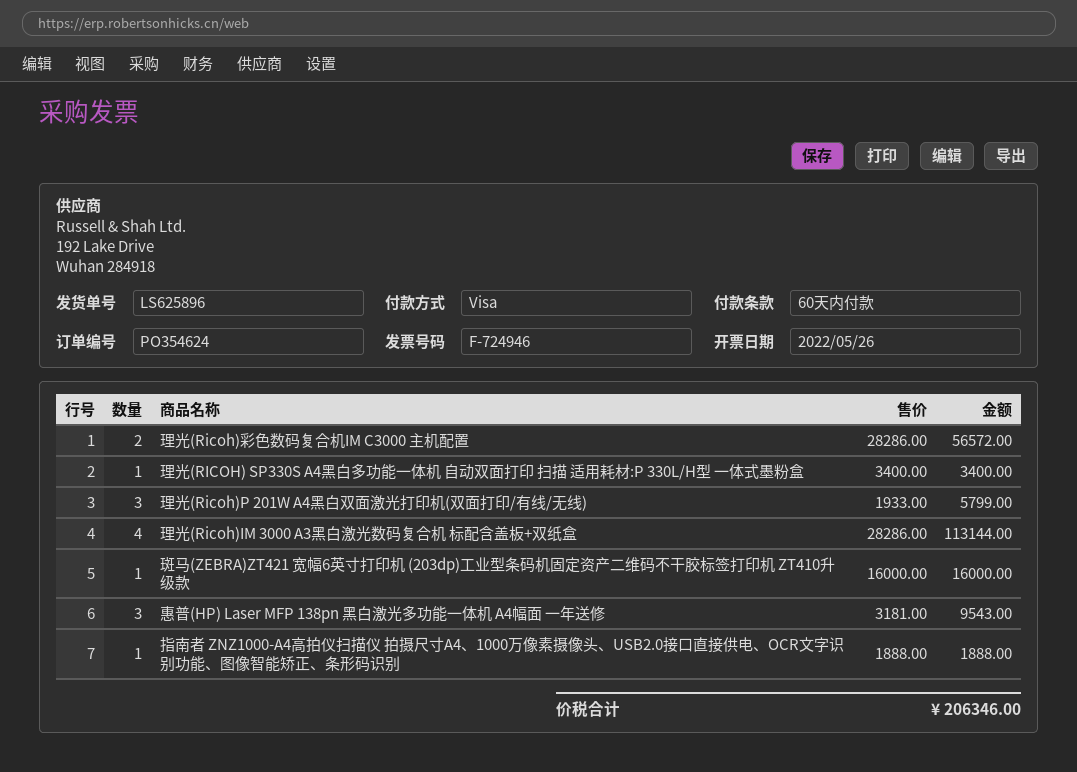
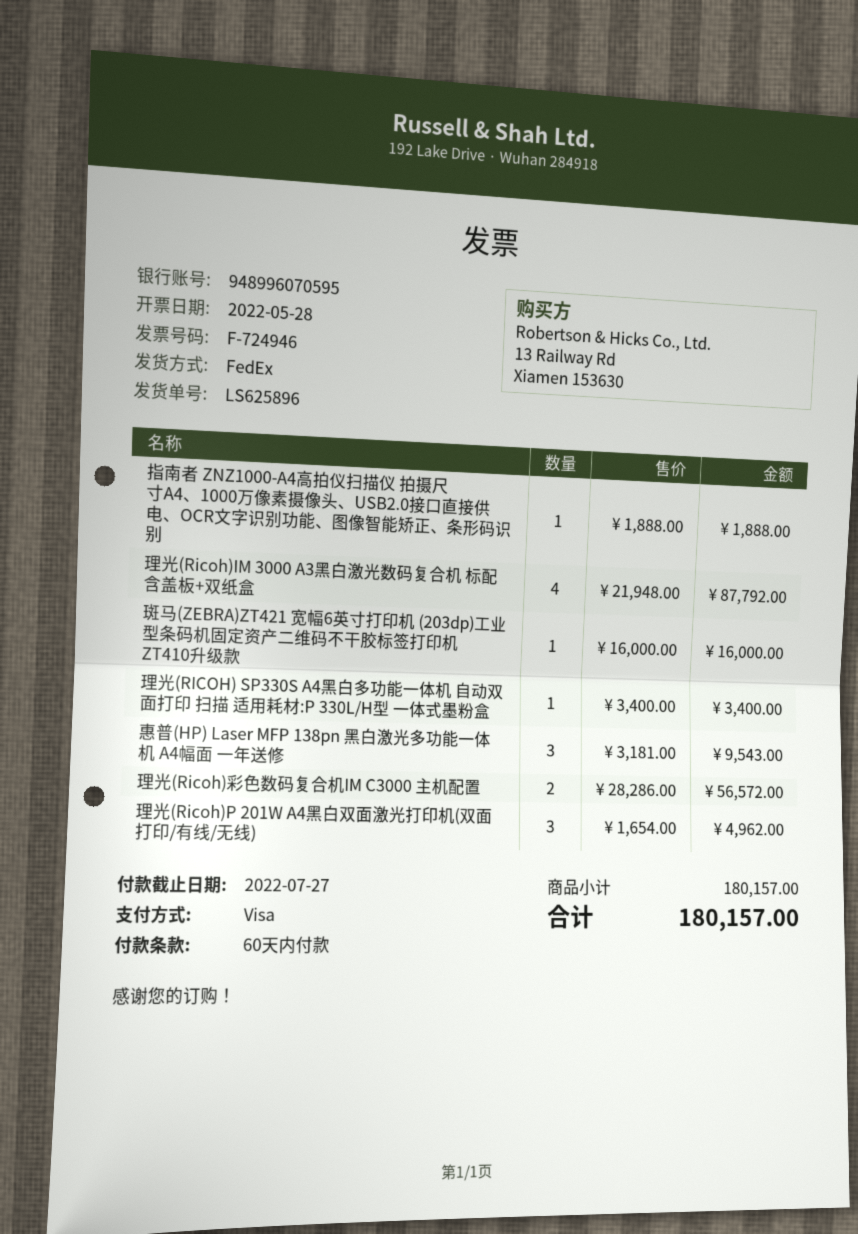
invoice date: 2022-05-26 -> 2022-05-28
理光(Ricoh)P 201W A4黑白双面激光打印机(双面打印/有线/无线): 3 x 1933.00 = 5799.00 -> 3 x 1654.00 = 4962.00
理光(Ricoh)IM 3000 A3黑白激光数码复合机 标配含盖板+双纸盒: 4 x 28286.00 = 113144.00 -> 4 x 21948.00 = 87792.00
total: 206346.00 -> 180157.00

